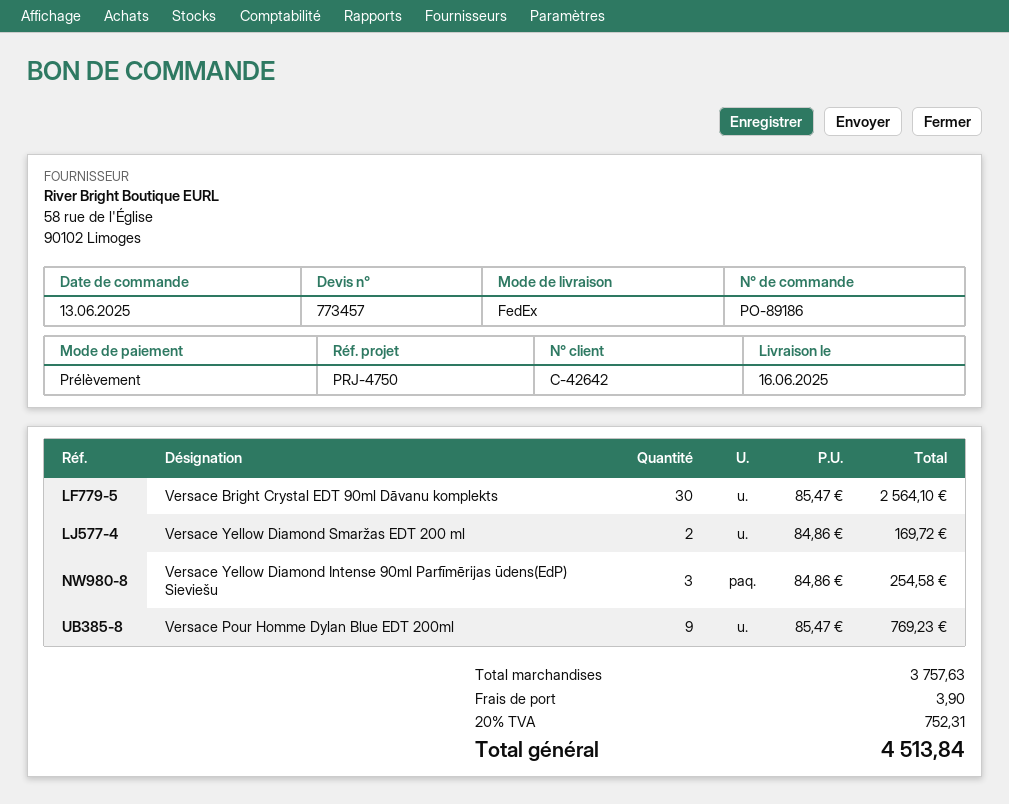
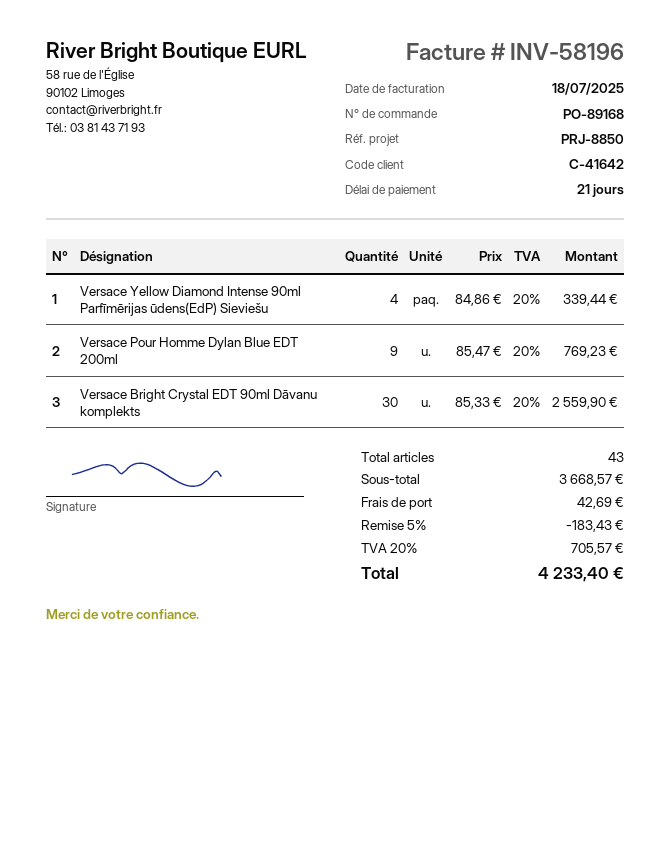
order number: PO-89186 -> PO-89168
customer number: C-42642 -> C-41642
reference: PRJ-4750 -> PRJ-8850
Versace Bright Crystal EDT 90ml Dāvanu komplekts: 30 x 85.47 = 2564.10 -> 30 x 85.33 = 2559.90
Versace Yellow Diamond Smaržas EDT 200 ml: 2 x 84.86 = 169.72 -> none
Versace Yellow Diamond Intense 90ml Parfīmērijas ūdens(EdP) Sieviešu: 3 x 84.86 = 254.58 -> 4 x 84.86 = 339.44
subtotal: 3757.63 -> 3668.57
discount: none -> 5% = 183.43
shipping: 3.90 -> 42.69
tax: 20% = 752.31 -> 20% = 705.57
total: 4513.84 -> 4233.40

